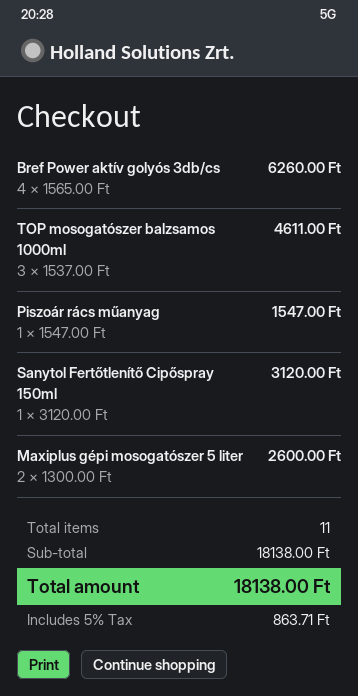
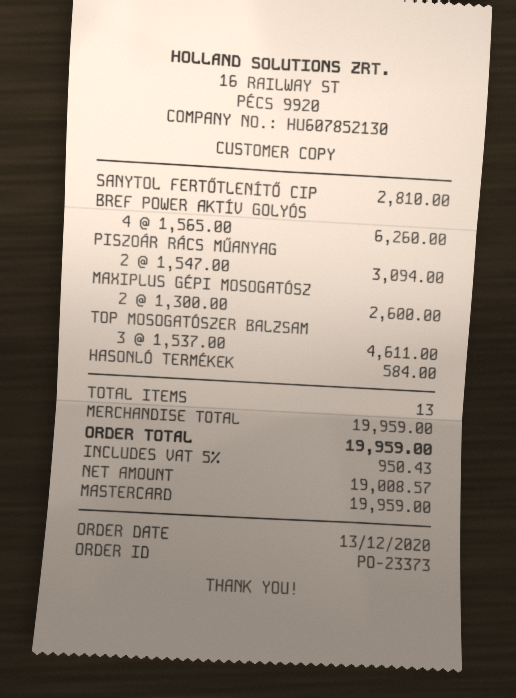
Piszoár rács műanyag: 1 x 1547.00 = 1547.00 -> 2 x 1547.00 = 3094.00
Sanytol Fertőtlenítő Cipőspray 150ml: 1 x 3120.00 = 3120.00 -> 1 x 2810.00 = 2810.00
HASONLÓ TERMÉKEK: none -> 1 x 584.00 = 584.00
total quantity: 11 -> 13
subtotal: 18138.00 -> 19959.00
tax: 5% = 863.71 -> 5% = 950.43
total: 18138.00 -> 19959.00

